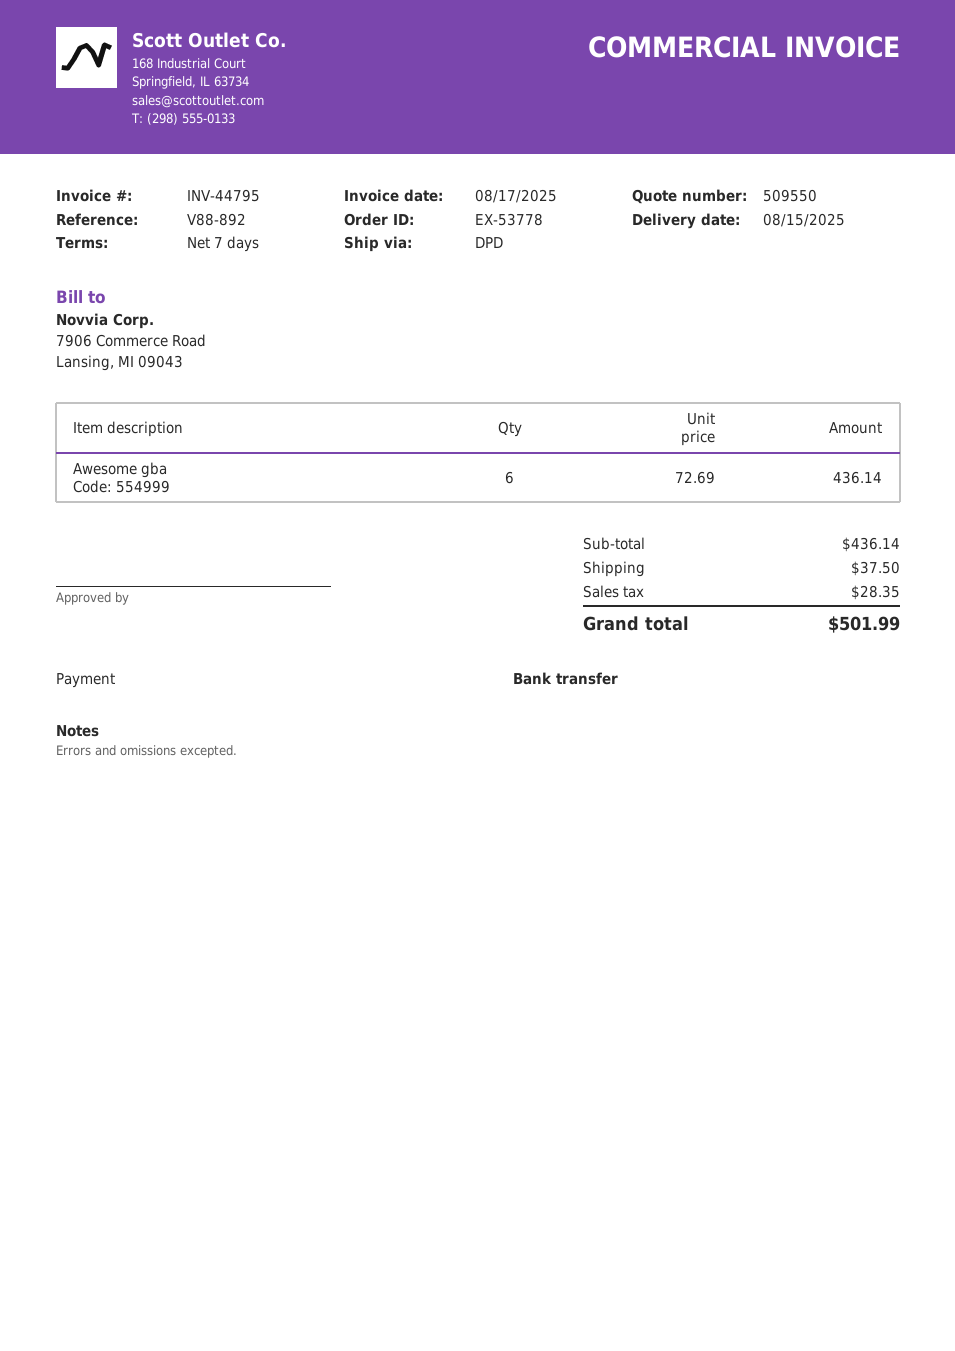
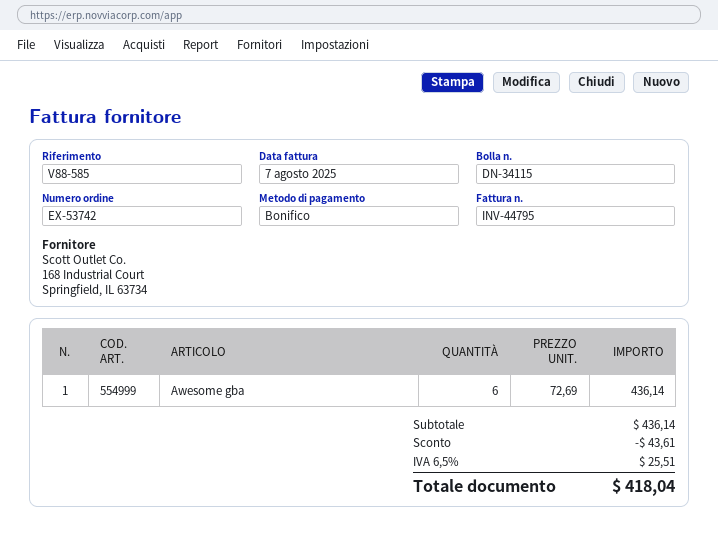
order number: EX-53778 -> EX-53742
invoice date: 2025-08-17 -> 2025-08-07
reference: V88-892 -> V88-585
discount: none -> 43.61
shipping: 37.50 -> none
tax: 28.35 -> 25.51
total: 501.99 -> 418.04

